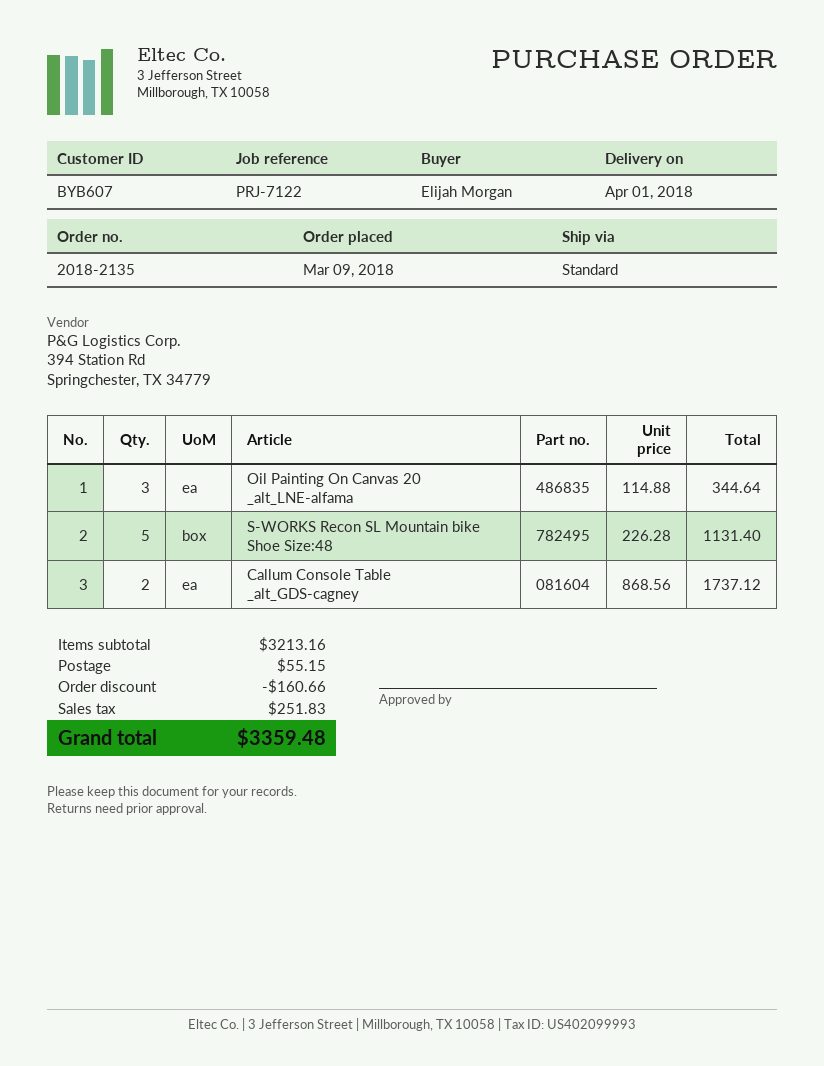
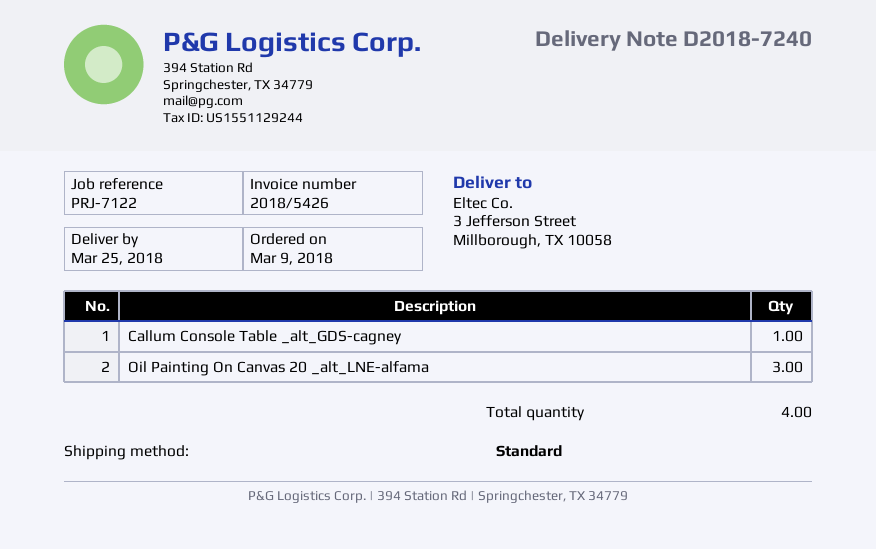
delivery date: 2018-04-01 -> 2018-03-25
S-WORKS Recon SL Mountain bike Shoe Size:48: 5 -> none
Callum Console Table _alt_GDS-cagney: 2 -> 1

